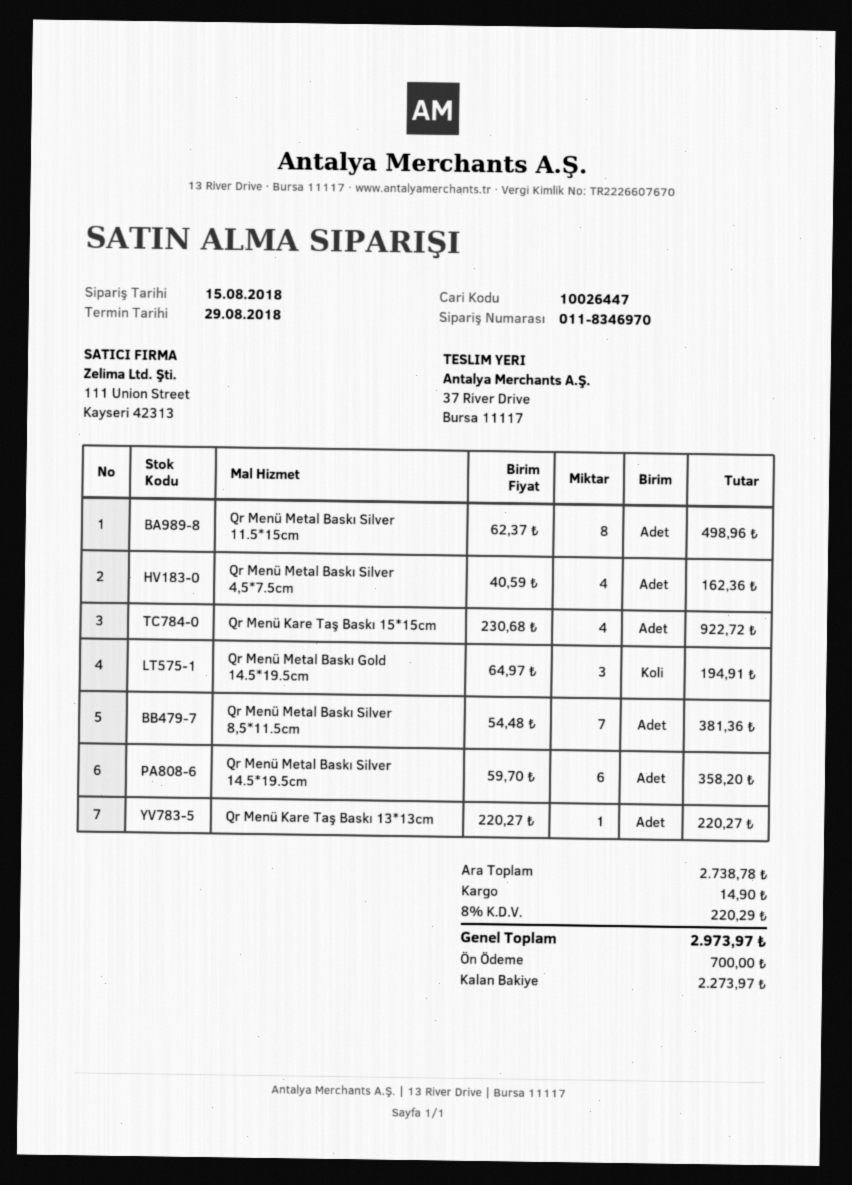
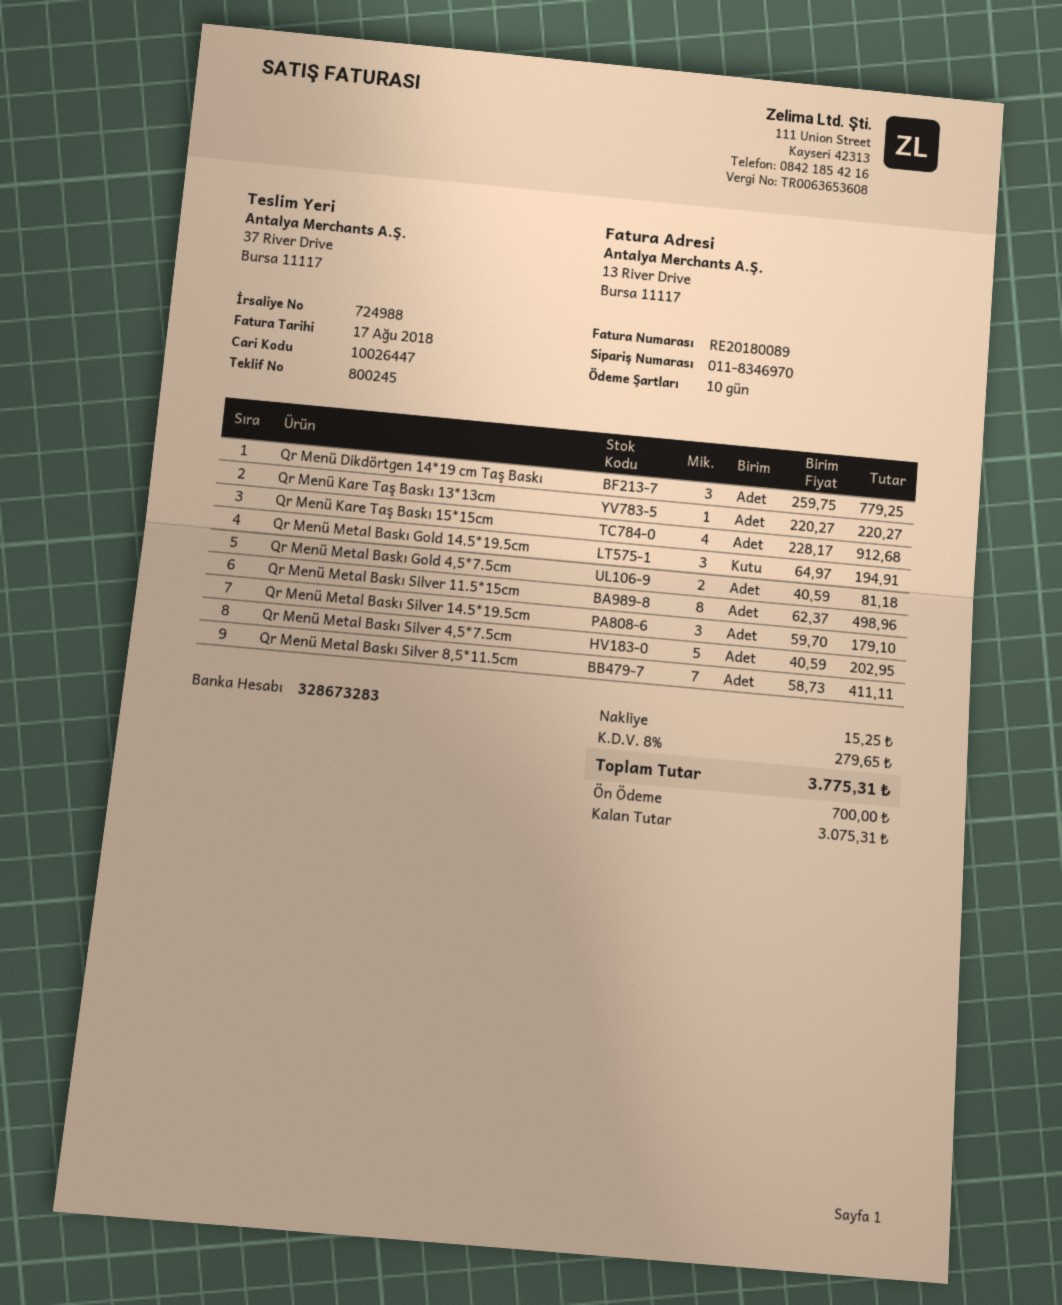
Qr Menü Metal Baskı Silver 4,5*7.5cm: 4 x 40.59 = 162.36 -> 5 x 40.59 = 202.95
Qr Menü Kare Taş Baskı 15*15cm: 4 x 230.68 = 922.72 -> 4 x 228.17 = 912.68
Qr Menü Metal Baskı Silver 8,5*11.5cm: 7 x 54.48 = 381.36 -> 7 x 58.73 = 411.11
Qr Menü Metal Baskı Silver 14.5*19.5cm: 6 x 59.70 = 358.20 -> 3 x 59.70 = 179.10
Qr Menü Dikdörtgen 14*19 cm Taş Baskı: none -> 3 x 259.75 = 779.25
Qr Menü Metal Baskı Gold 4,5*7.5cm: none -> 2 x 40.59 = 81.18
shipping: 14.90 -> 15.25
tax: 8% = 220.29 -> 8% = 279.65
total: 2973.97 -> 3775.31
balance: 2273.97 -> 3075.31

